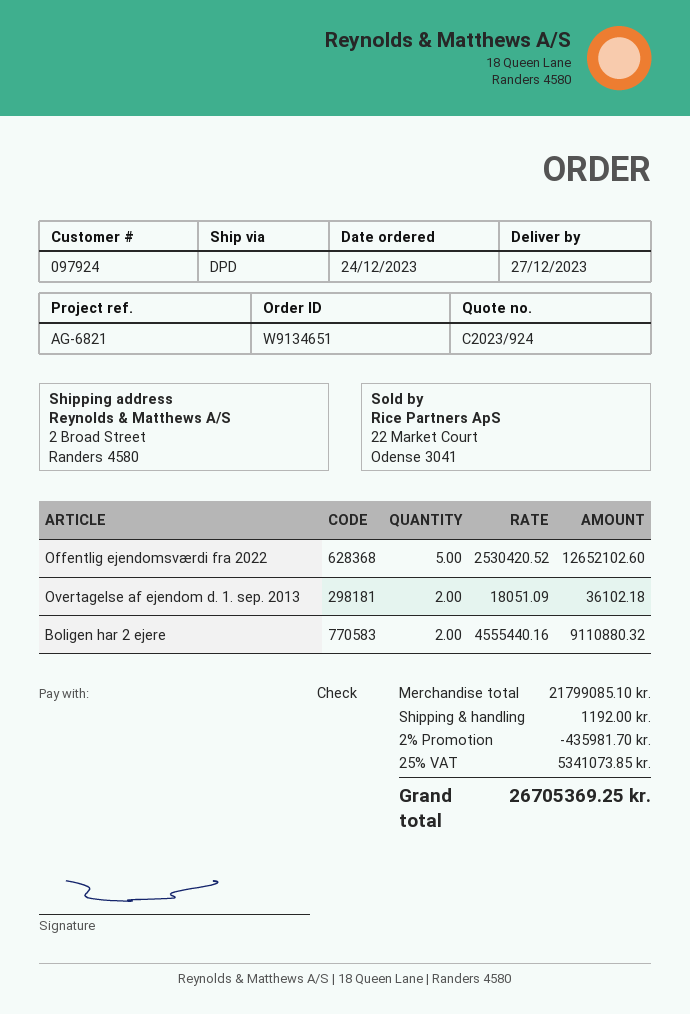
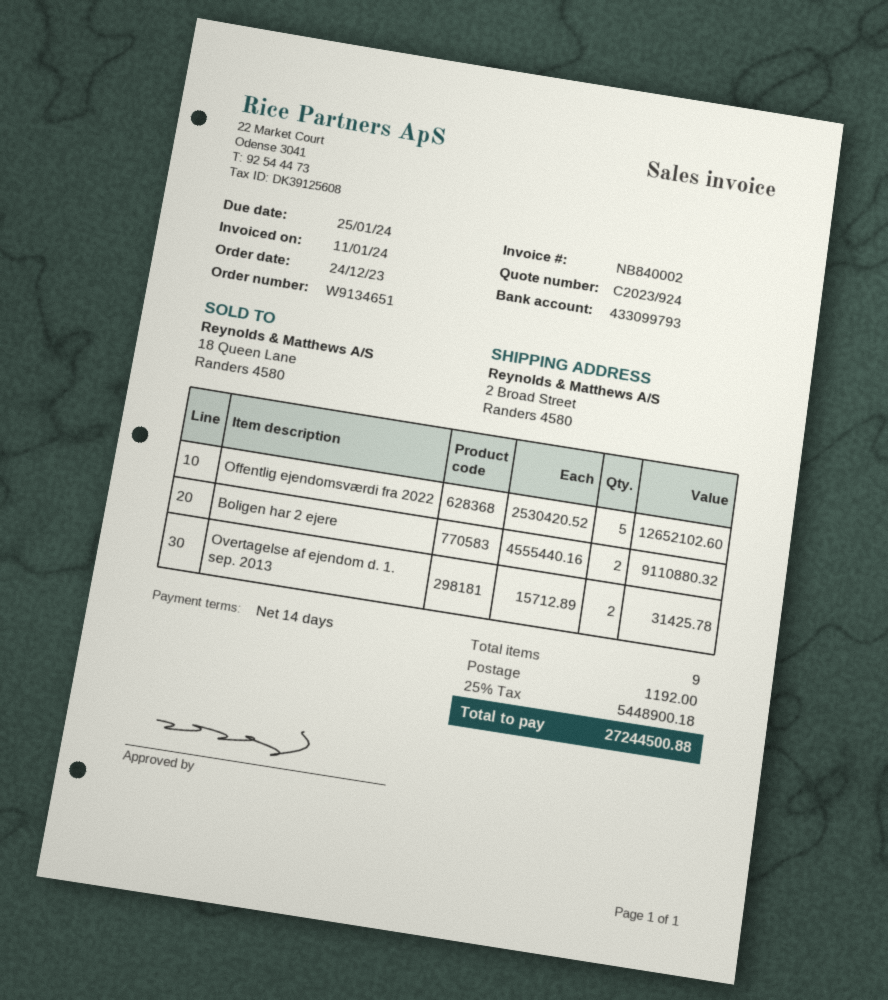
Overtagelse af ejendom d. 1. sep. 2013: 2 x 18051.09 = 36102.18 -> 2 x 15712.89 = 31425.78
discount: 2% = 435981.70 -> none
tax: 25% = 5341073.85 -> 25% = 5448900.18
total: 26705369.25 -> 27244500.88

